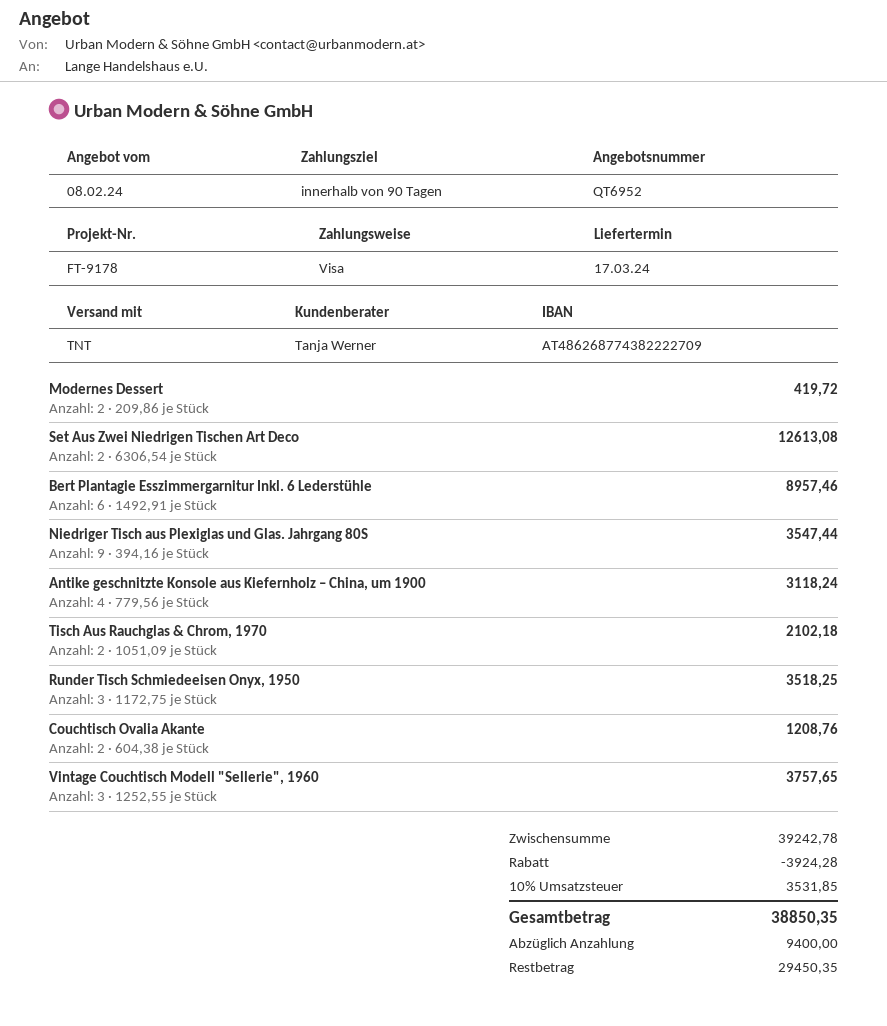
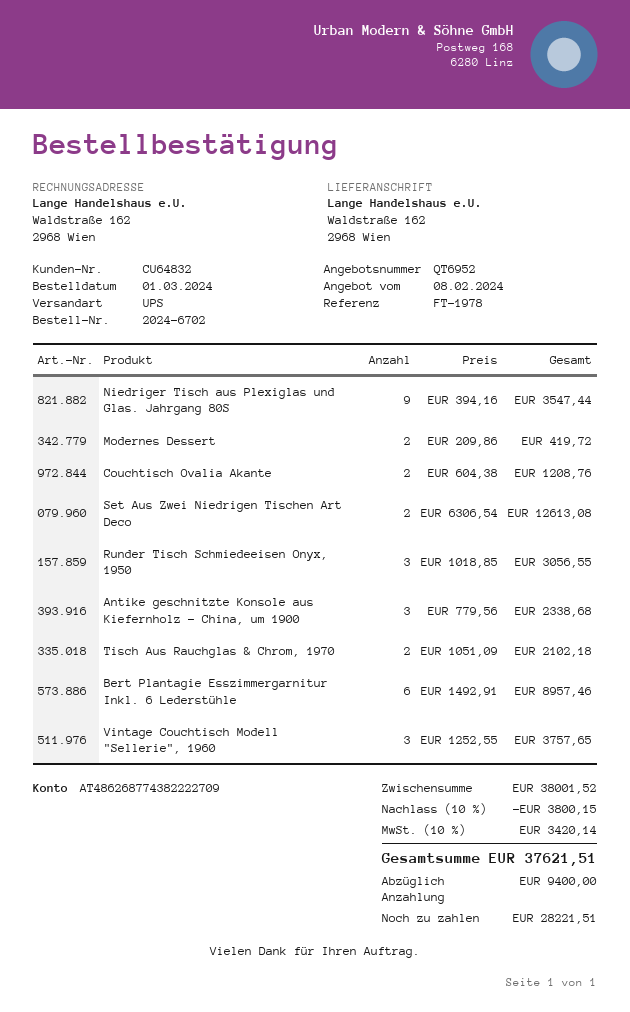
reference: FT-9178 -> FT-1978
shipping method: TNT -> UPS
Antike geschnitzte Konsole aus Kiefernholz – China, um 1900: 4 x 779.56 = 3118.24 -> 3 x 779.56 = 2338.68
Runder Tisch Schmiedeeisen Onyx, 1950: 3 x 1172.75 = 3518.25 -> 3 x 1018.85 = 3056.55
subtotal: 39242.78 -> 38001.52
discount: 3924.28 -> 3800.15
tax: 10% = 3531.85 -> 10% = 3420.14
total: 38850.35 -> 37621.51
balance: 29450.35 -> 28221.51

